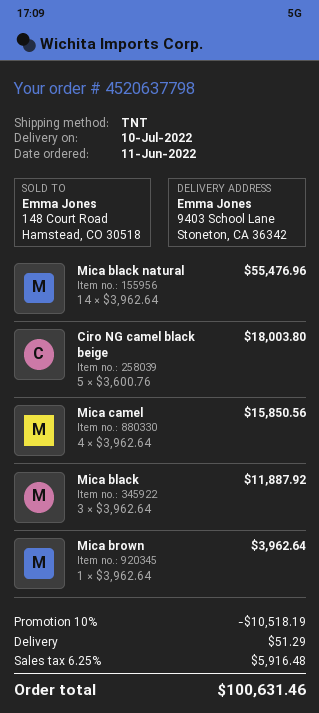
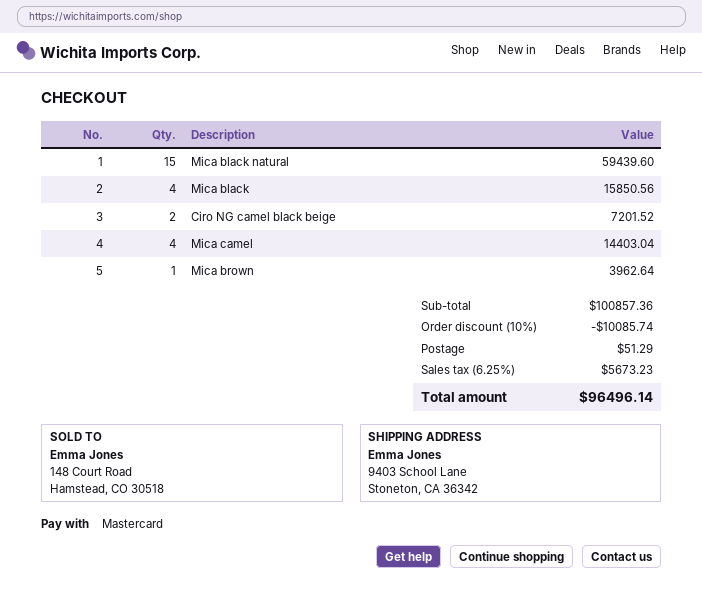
Mica black natural: 14 for 55476.96 -> 15 for 59439.60
Ciro NG camel black beige: 5 for 18003.80 -> 2 for 7201.52
Mica camel: 4 for 15850.56 -> 4 for 14403.04
Mica black: 3 for 11887.92 -> 4 for 15850.56
discount: 10% = 10518.19 -> 10% = 10085.74
tax: 6.25% = 5916.48 -> 6.25% = 5673.23
total: 100631.46 -> 96496.14

